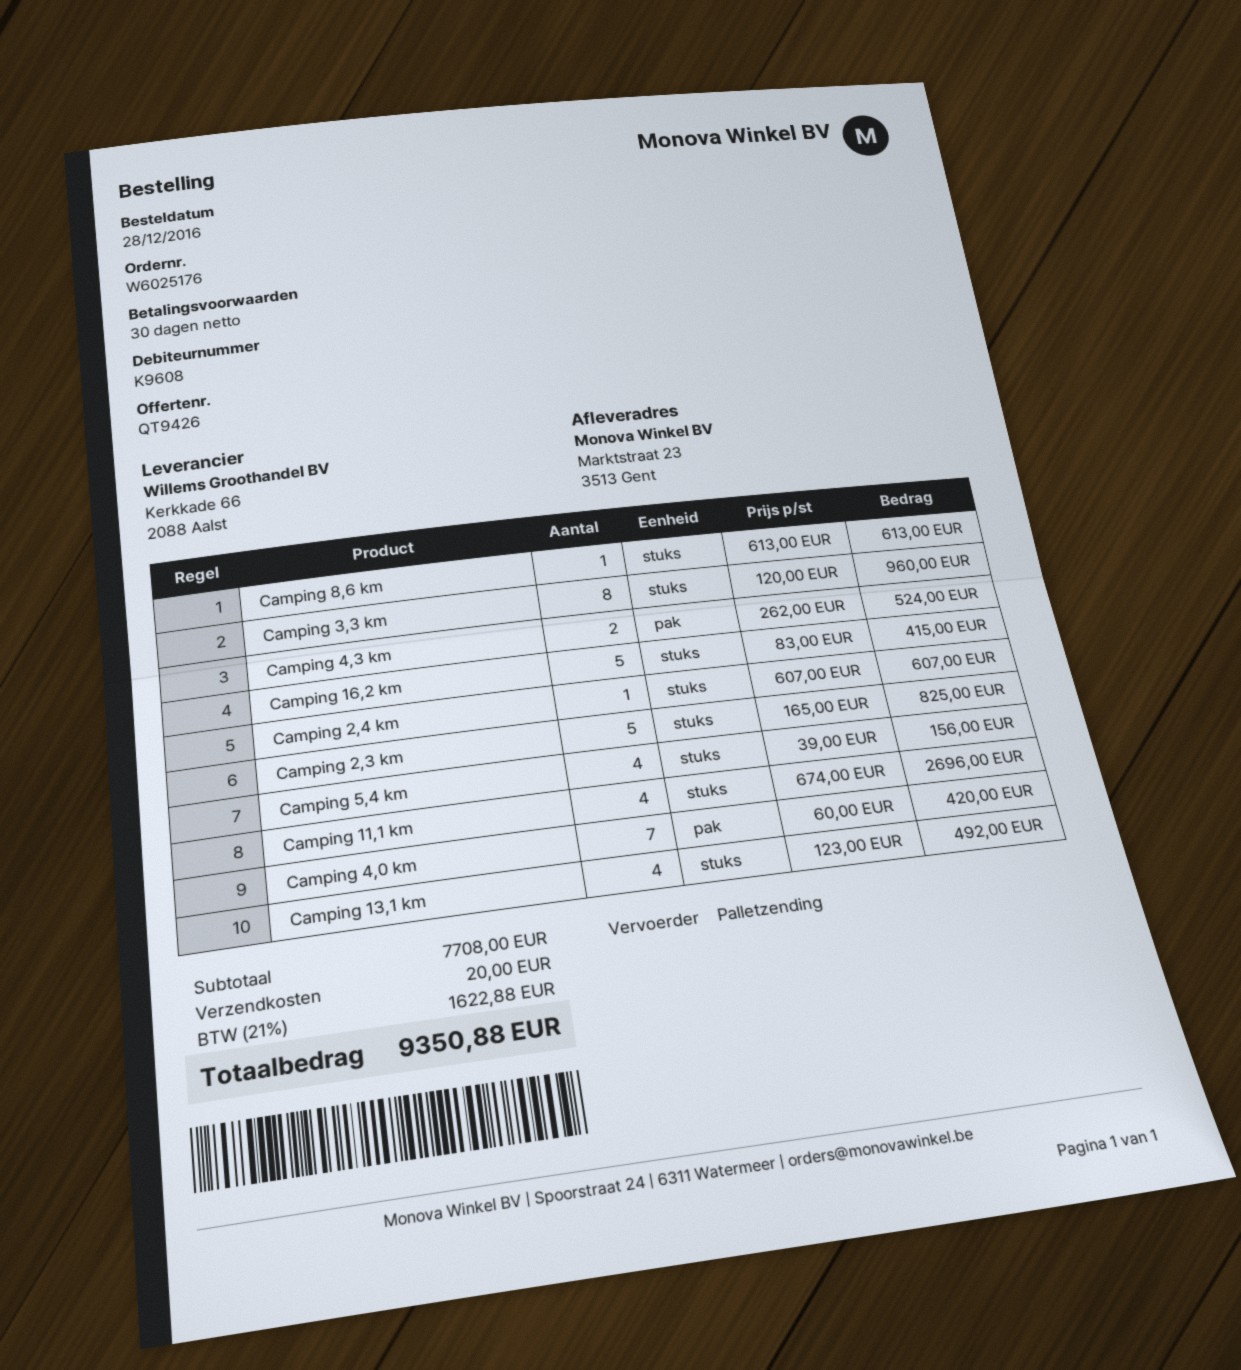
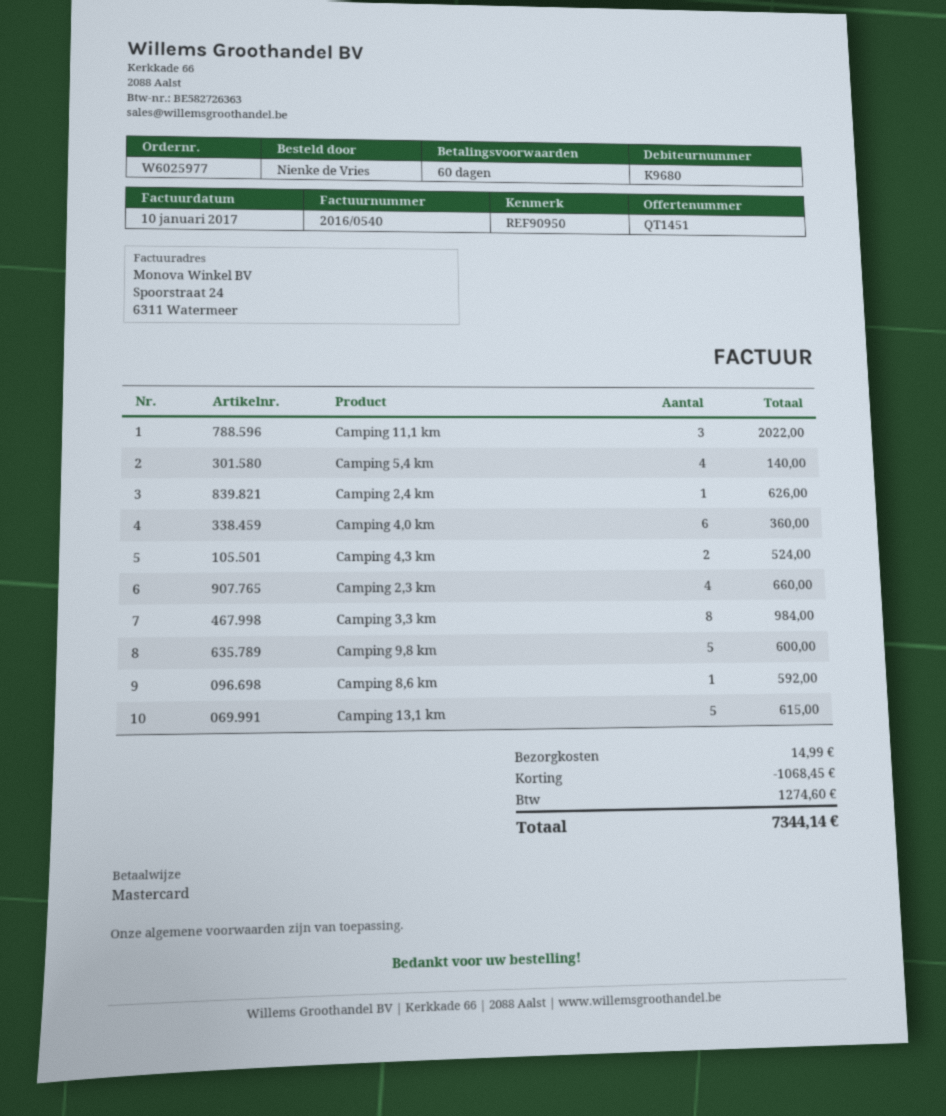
quote number: QT9426 -> QT1451
order number: W6025176 -> W6025977
payment terms: 30 days -> 60 days
customer number: K9608 -> K9680
Camping 8,6 km: 1 for 613.00 -> 1 for 592.00
Camping 3,3 km: 8 for 960.00 -> 8 for 984.00
Camping 16,2 km: 5 for 415.00 -> none
Camping 2,4 km: 1 for 607.00 -> 1 for 626.00
Camping 2,3 km: 5 for 825.00 -> 4 for 660.00
Camping 5,4 km: 4 for 156.00 -> 4 for 140.00
Camping 11,1 km: 4 for 2696.00 -> 3 for 2022.00
Camping 4,0 km: 7 for 420.00 -> 6 for 360.00
Camping 13,1 km: 4 for 492.00 -> 5 for 615.00
Camping 9,8 km: none -> 5 for 600.00
discount: none -> 1068.45
shipping: 20.00 -> 14.99
tax: 1622.88 -> 1274.60
total: 9350.88 -> 7344.14

